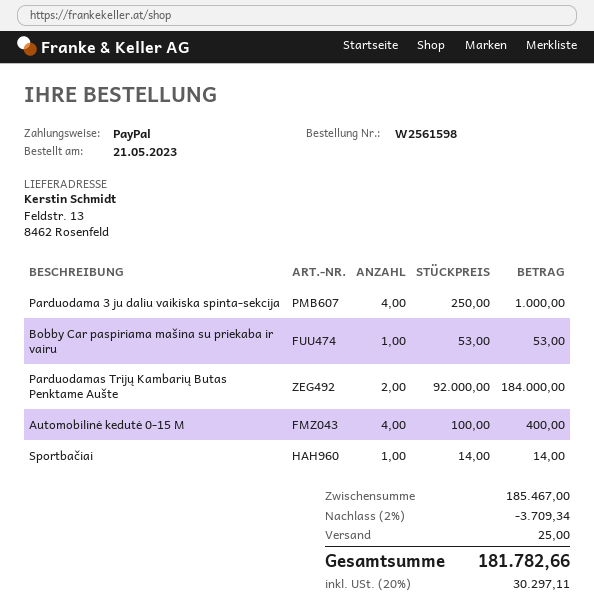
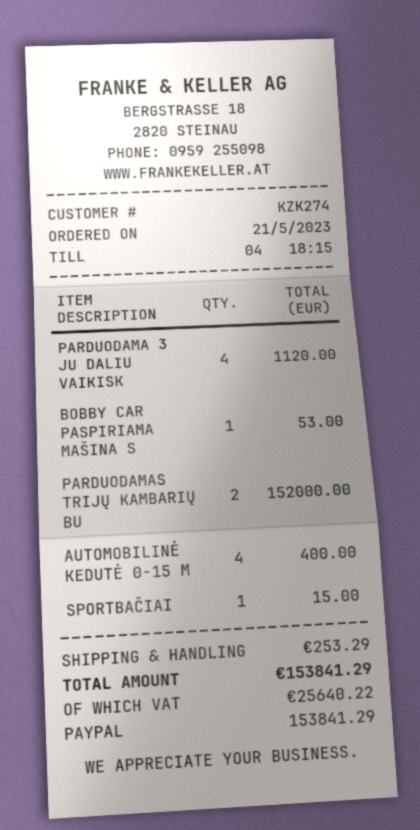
Parduodama 3 ju daliu vaikiska spinta-sekcija: 4 for 1000.00 -> 4 for 1120.00
Parduodamas Trijų Kambarių Butas Penktame Aušte: 2 for 184000.00 -> 2 for 152000.00
Sportbačiai: 1 for 14.00 -> 1 for 15.00
discount: 2% = 3709.34 -> none
shipping: 25.00 -> 253.29
tax: 30297.11 -> 25640.22
total: 181782.66 -> 153841.29

